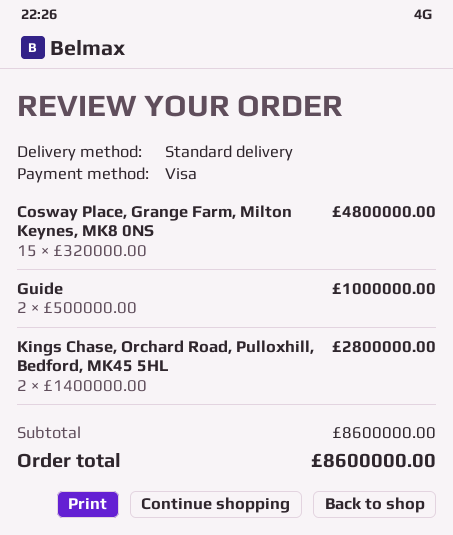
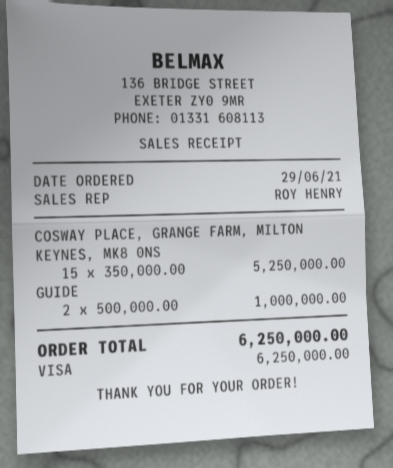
Cosway Place, Grange Farm, Milton Keynes, MK8 0NS: 15 x 320000.00 = 4800000.00 -> 15 x 350000.00 = 5250000.00
Kings Chase, Orchard Road, Pulloxhill, Bedford, MK45 5HL: 2 x 1400000.00 = 2800000.00 -> none
total: 8600000.00 -> 6250000.00

